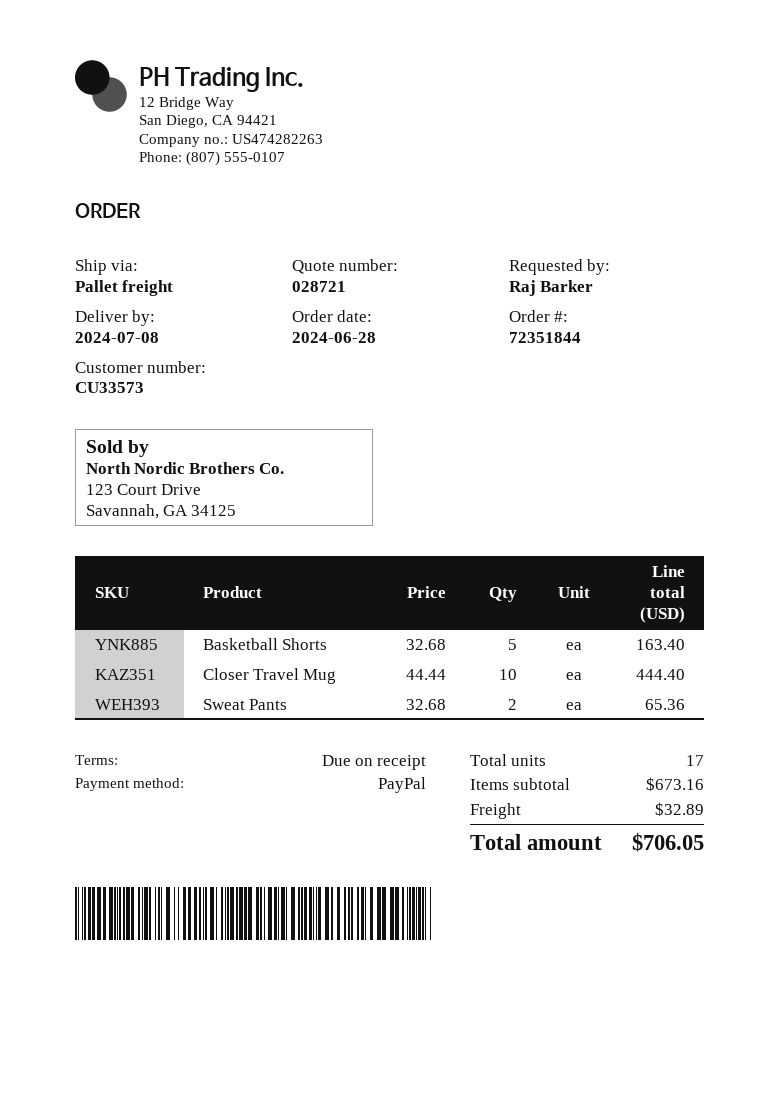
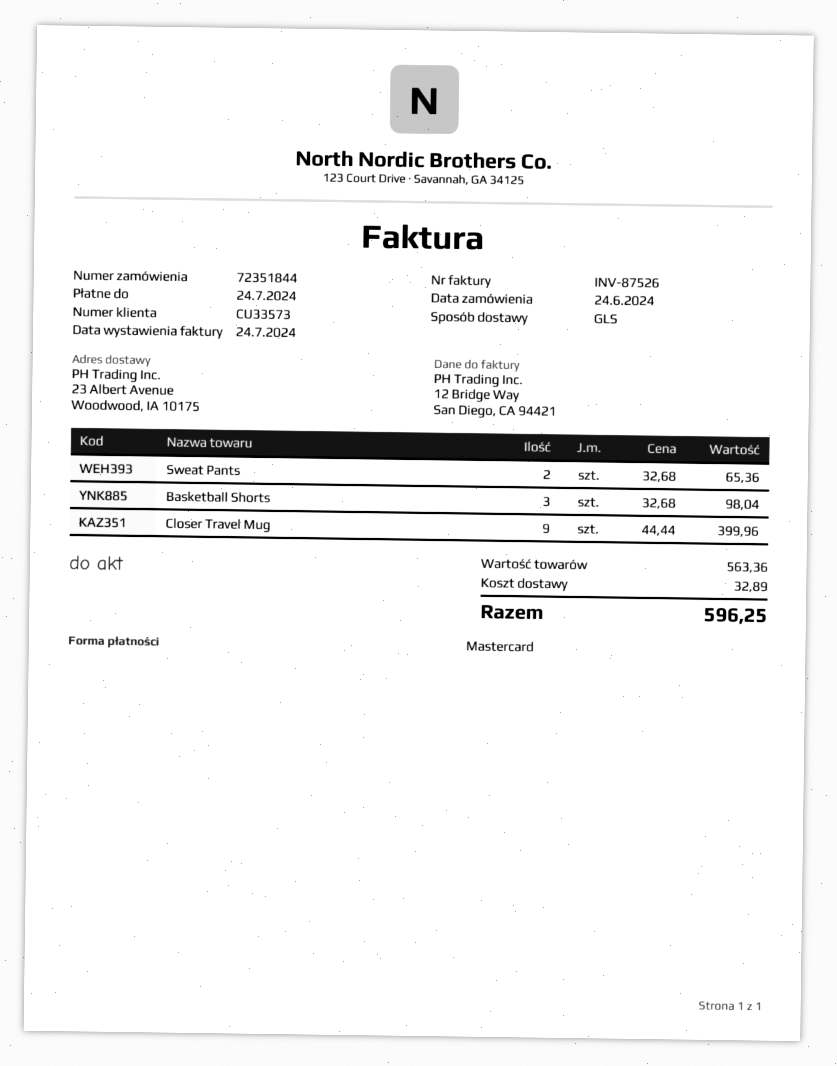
order date: 2024-06-28 -> 2024-06-24
payment method: PayPal -> Mastercard
shipping method: pallet freight -> GLS
Basketball Shorts: 5 x 32.68 = 163.40 -> 3 x 32.68 = 98.04
Closer Travel Mug: 10 x 44.44 = 444.40 -> 9 x 44.44 = 399.96
subtotal: 673.16 -> 563.36
total: 706.05 -> 596.25

